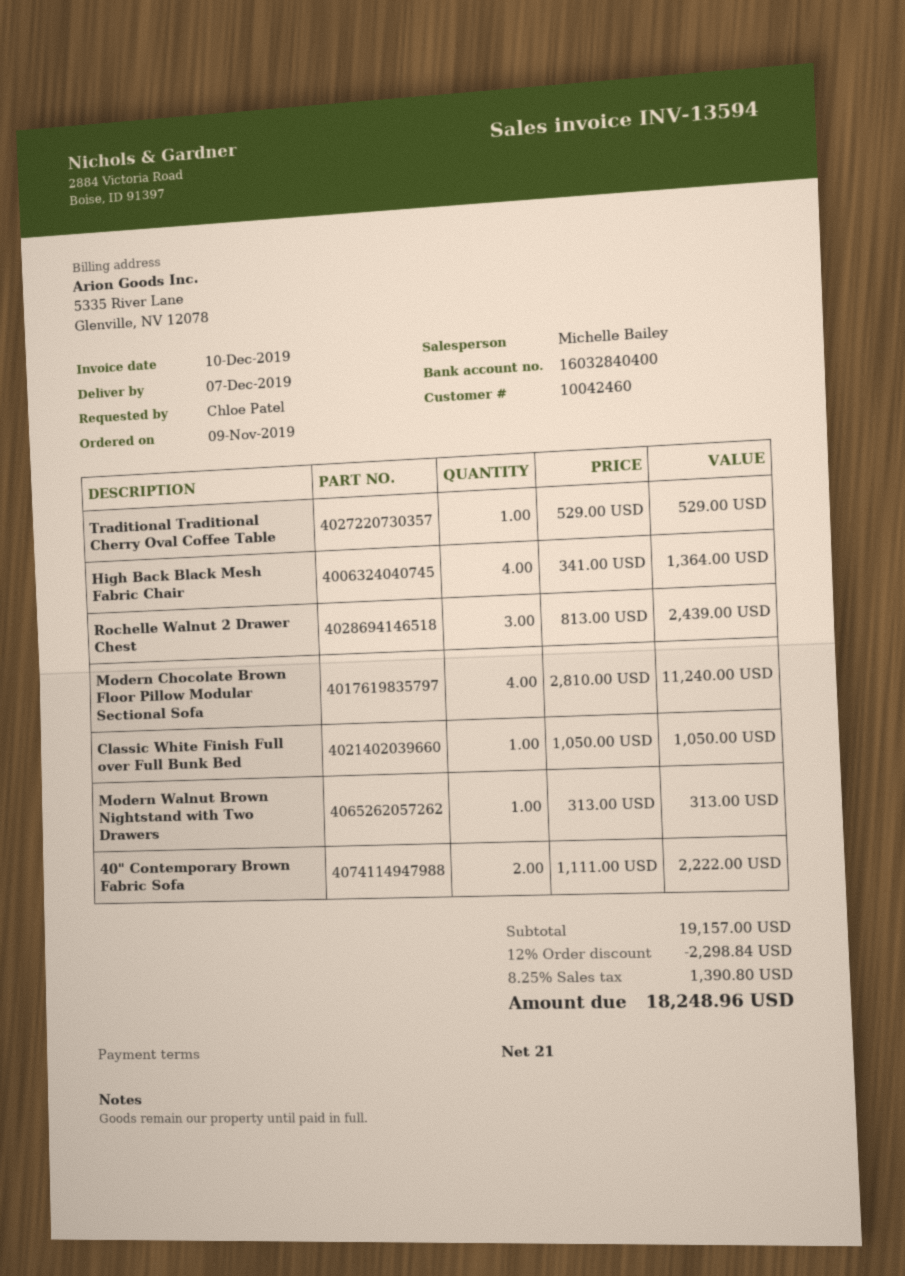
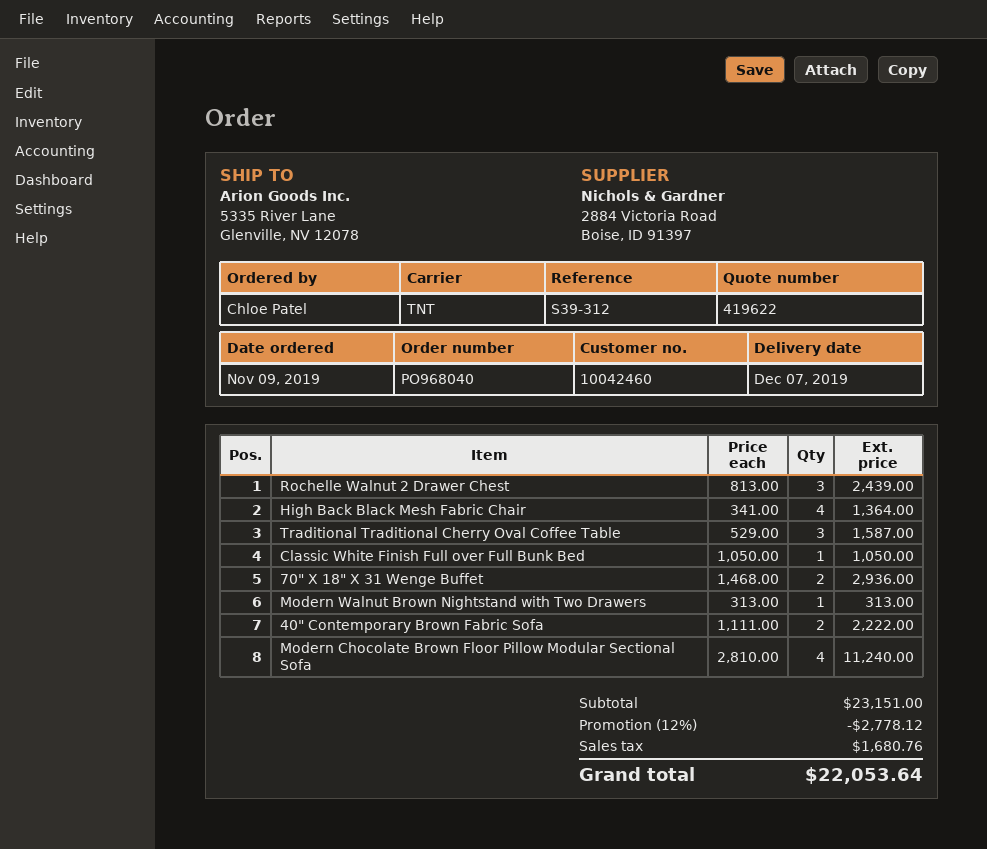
Traditional Traditional Cherry Oval Coffee Table: 1 x 529.00 = 529.00 -> 3 x 529.00 = 1587.00
70" X 18" X 31 Wenge Buffet: none -> 2 x 1468.00 = 2936.00
subtotal: 19157.00 -> 23151.00
discount: 12% = 2298.84 -> 12% = 2778.12
tax: 1390.80 -> 1680.76
total: 18248.96 -> 22053.64

